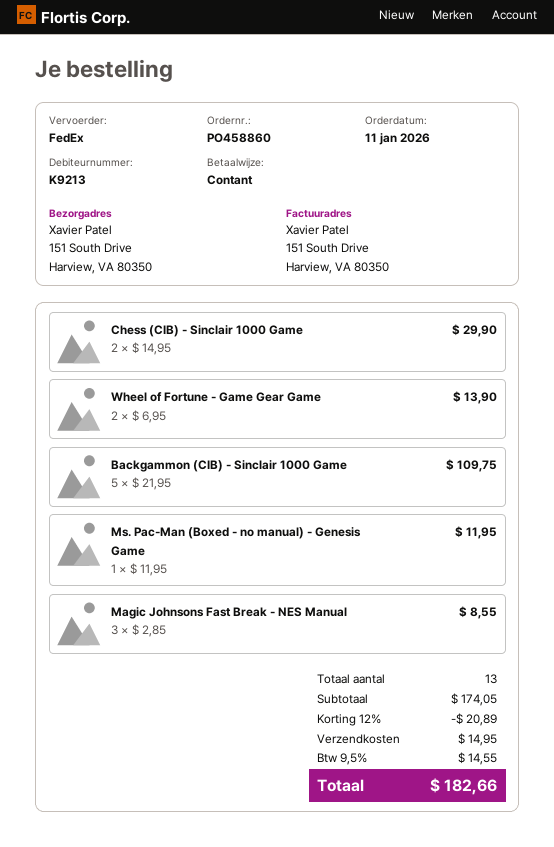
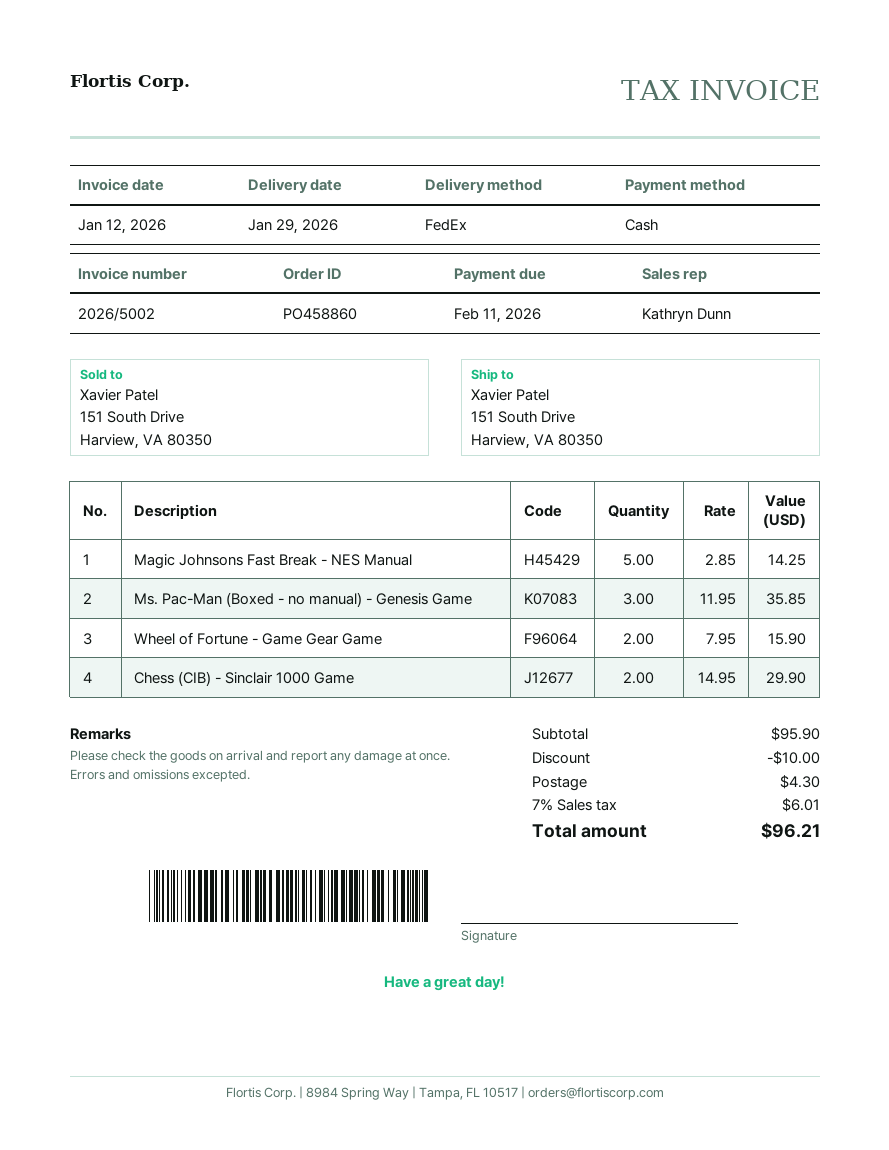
Wheel of Fortune - Game Gear Game: 2 x 6.95 = 13.90 -> 2 x 7.95 = 15.90
Backgammon (CIB) - Sinclair 1000 Game: 5 x 21.95 = 109.75 -> none
Ms. Pac-Man (Boxed - no manual) - Genesis Game: 1 x 11.95 = 11.95 -> 3 x 11.95 = 35.85
Magic Johnsons Fast Break - NES Manual: 3 x 2.85 = 8.55 -> 5 x 2.85 = 14.25
subtotal: 174.05 -> 95.90
discount: 20.89 -> 10.00
shipping: 14.95 -> 4.30
tax: 9.5% = 14.55 -> 7% = 6.01
total: 182.66 -> 96.21

